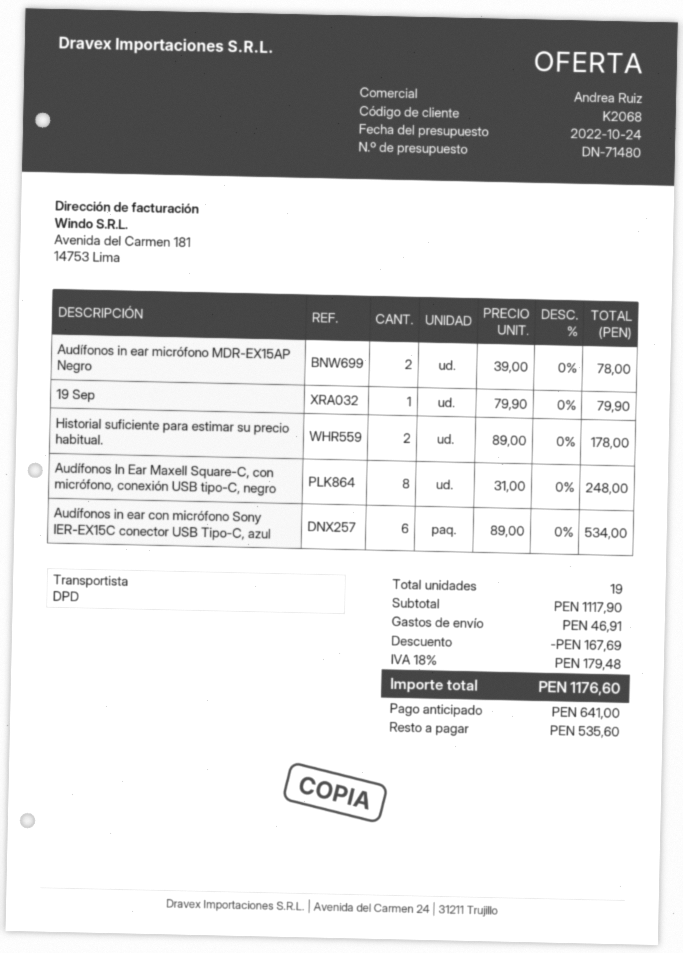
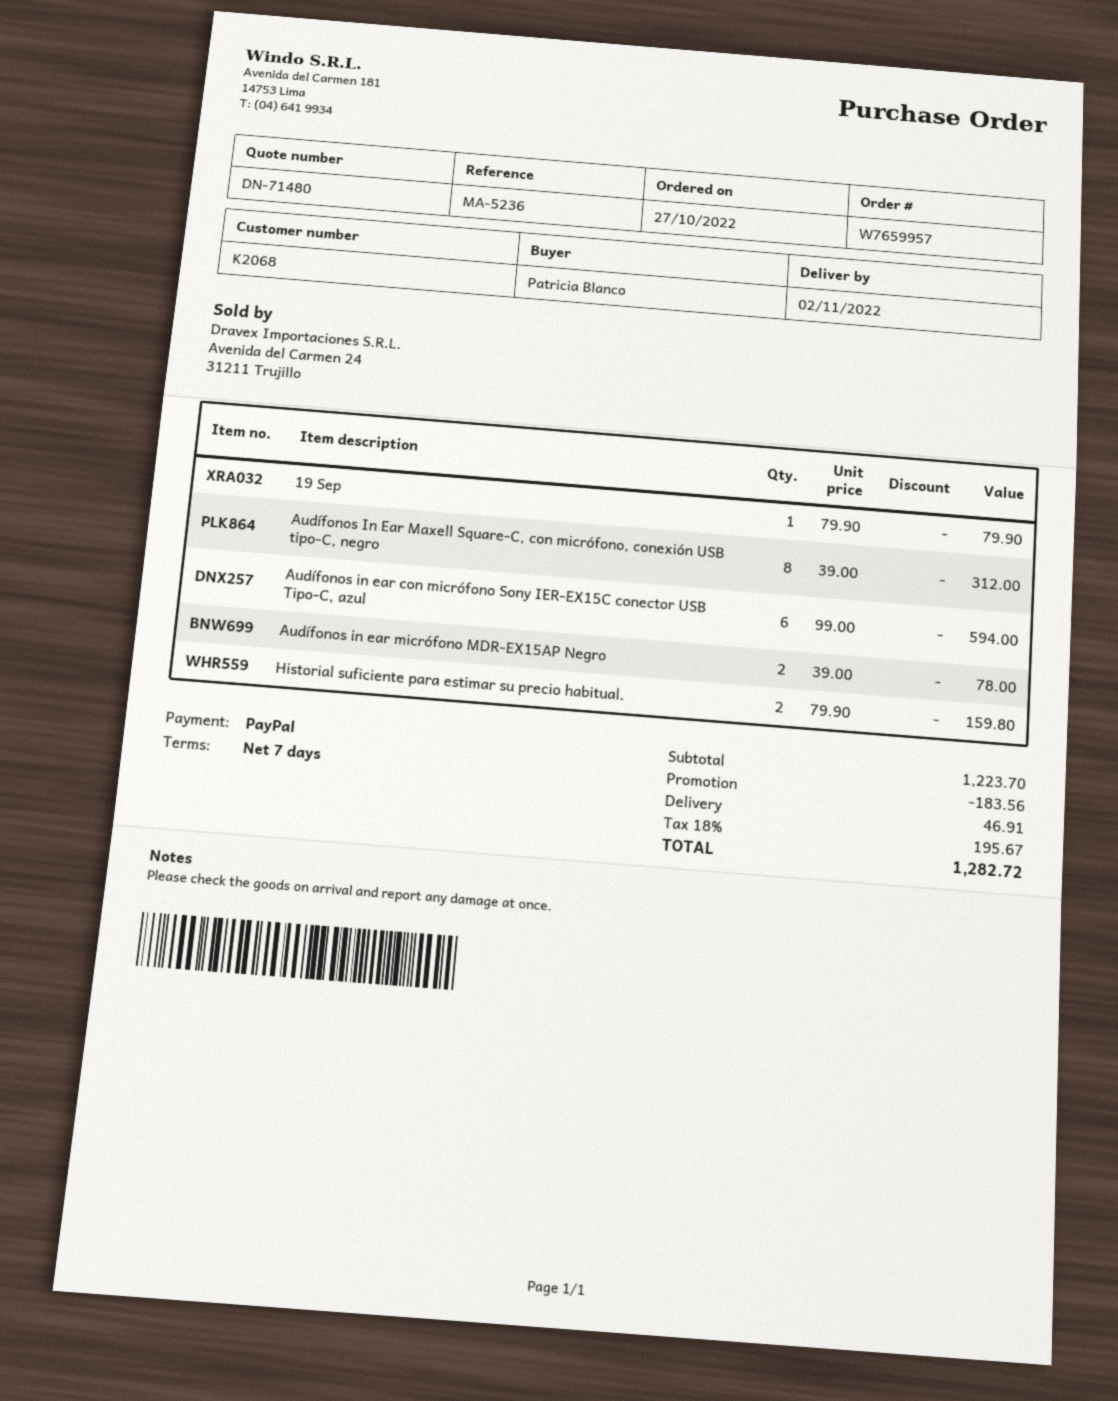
Historial suficiente para estimar su precio habitual.: 2 x 89.00 = 178.00 -> 2 x 79.90 = 159.80
Audífonos In Ear Maxell Square-C, con micrófono, conexión USB tipo-C, negro: 8 x 31.00 = 248.00 -> 8 x 39.00 = 312.00
Audífonos in ear con micrófono Sony IER-EX15C conector USB Tipo-C, azul: 6 x 89.00 = 534.00 -> 6 x 99.00 = 594.00
subtotal: 1117.90 -> 1223.70
discount: 167.69 -> 183.56
tax: 18% = 179.48 -> 18% = 195.67
total: 1176.60 -> 1282.72

